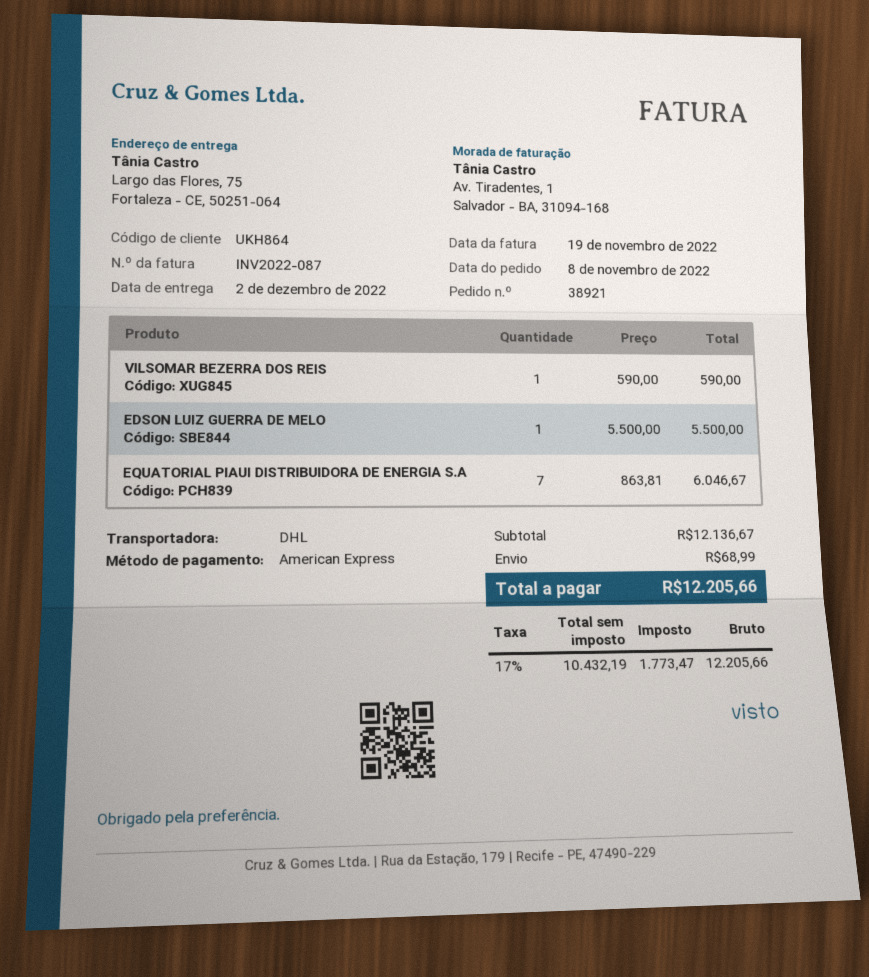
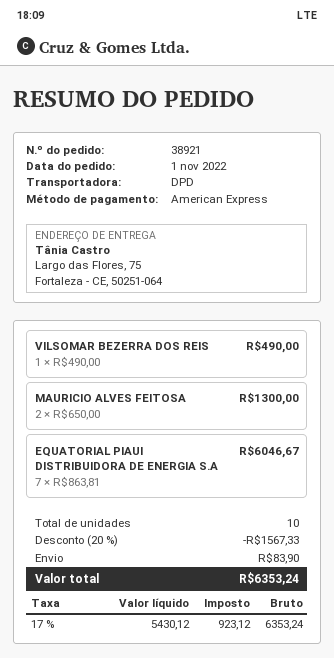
order date: 2022-11-08 -> 2022-11-01
shipping method: DHL -> DPD
VILSOMAR BEZERRA DOS REIS: 1 x 590.00 = 590.00 -> 1 x 490.00 = 490.00
EDSON LUIZ GUERRA DE MELO: 1 x 5500.00 = 5500.00 -> none
MAURICIO ALVES FEITOSA: none -> 2 x 650.00 = 1300.00
discount: none -> 20% = 1567.33
shipping: 68.99 -> 83.90
net: 10432.19 -> 5430.12
tax: 17% = 1773.47 -> 17% = 923.12
total: 12205.66 -> 6353.24

